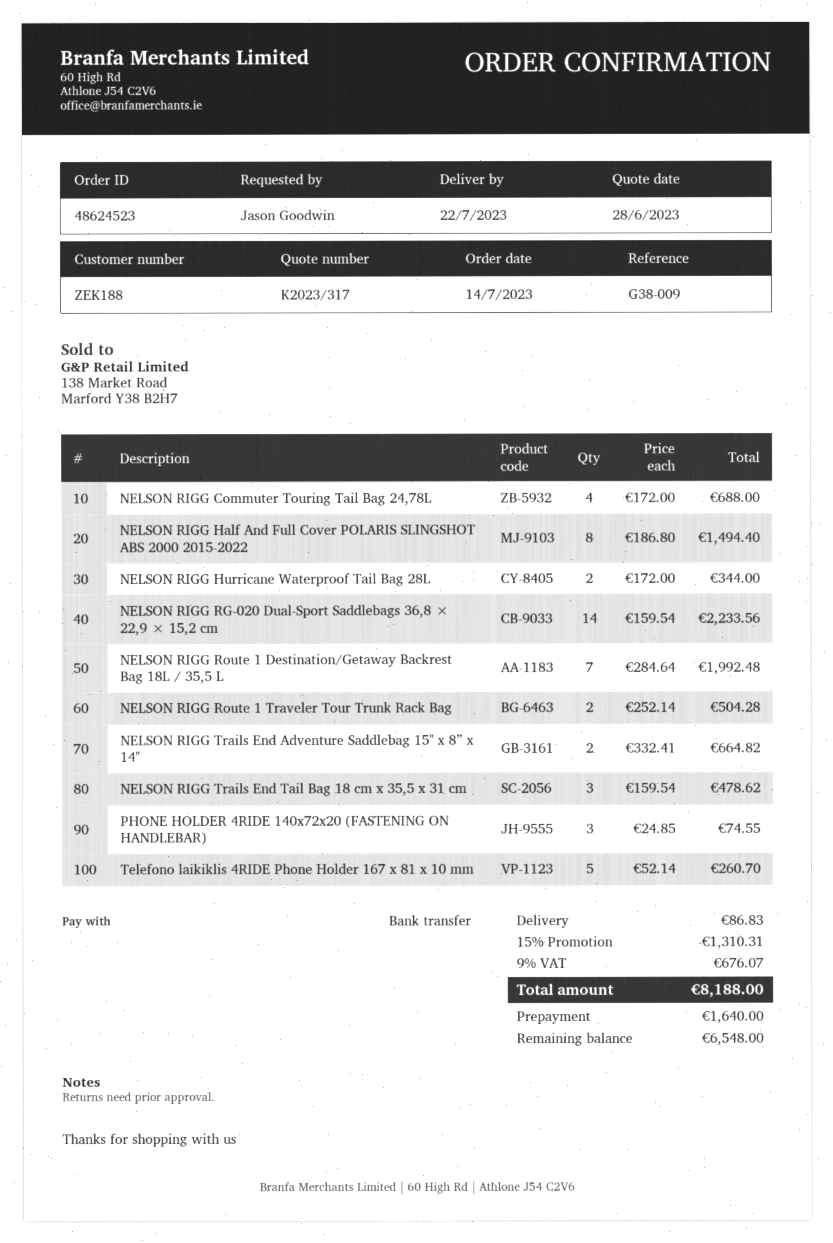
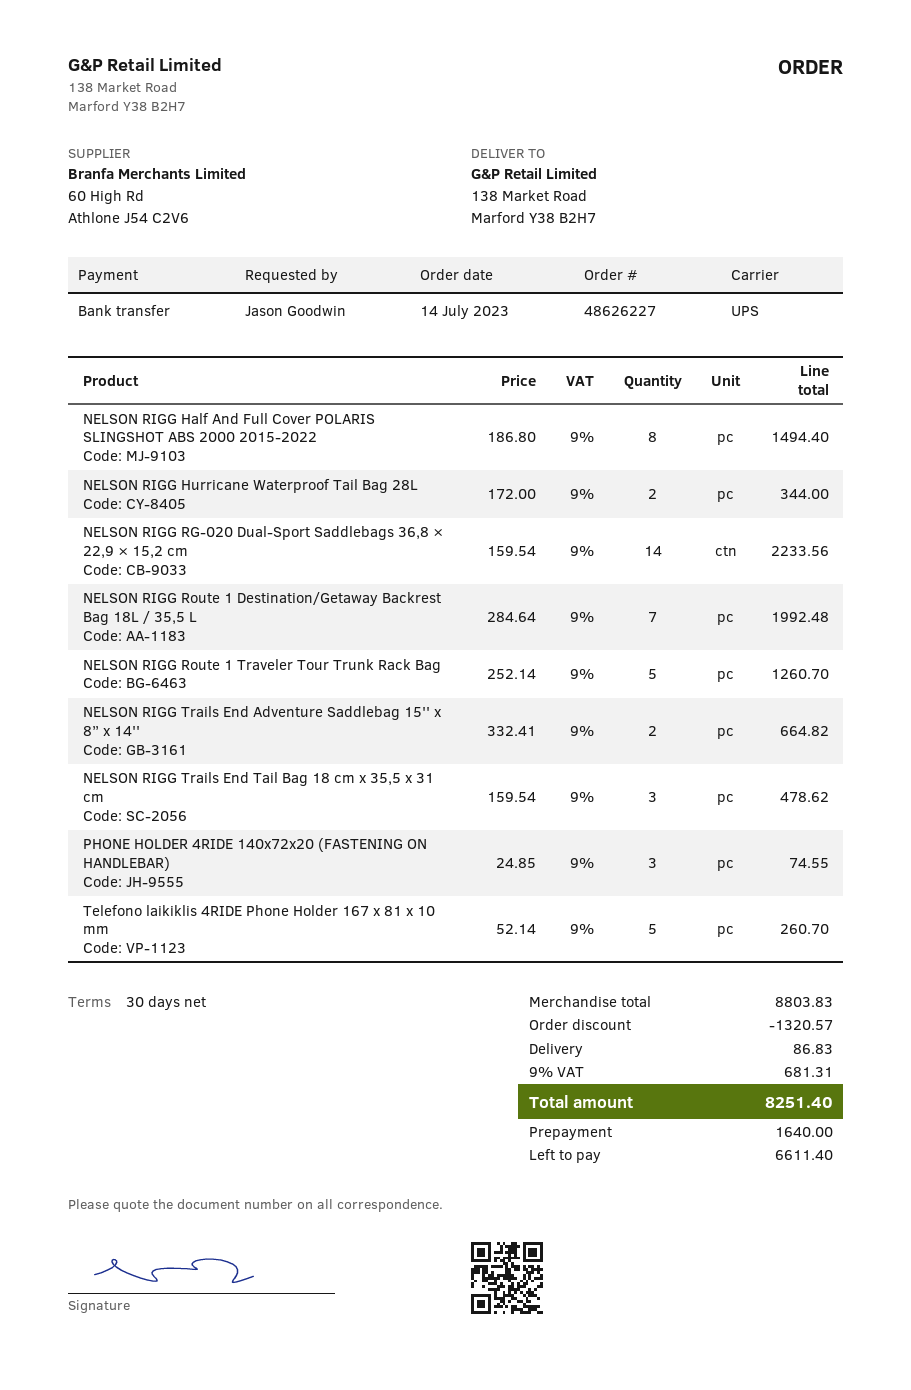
order number: 48624523 -> 48626227
NELSON RIGG Commuter Touring Tail Bag 24,78L: 4 x 172.00 = 688.00 -> none
NELSON RIGG Route 1 Traveler Tour Trunk Rack Bag: 2 x 252.14 = 504.28 -> 5 x 252.14 = 1260.70
discount: 1310.31 -> 1320.57
tax: 9% = 676.07 -> 9% = 681.31
total: 8188.00 -> 8251.40
balance: 6548.00 -> 6611.40

